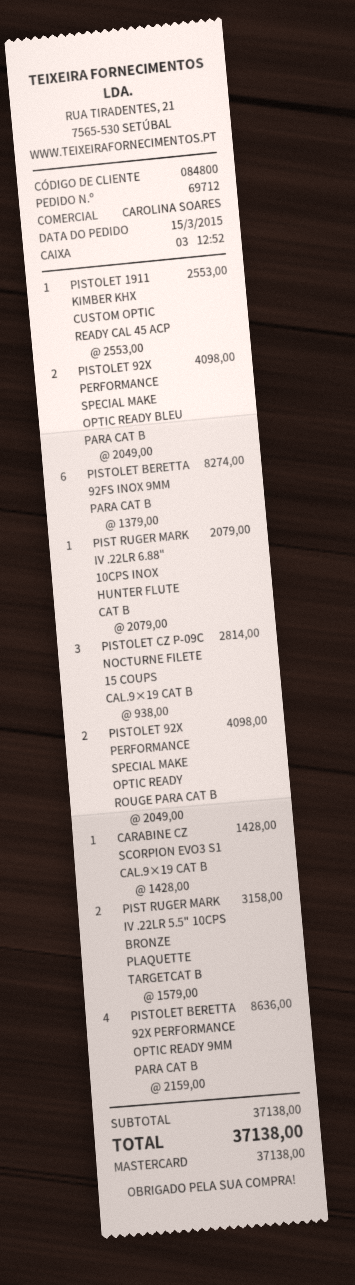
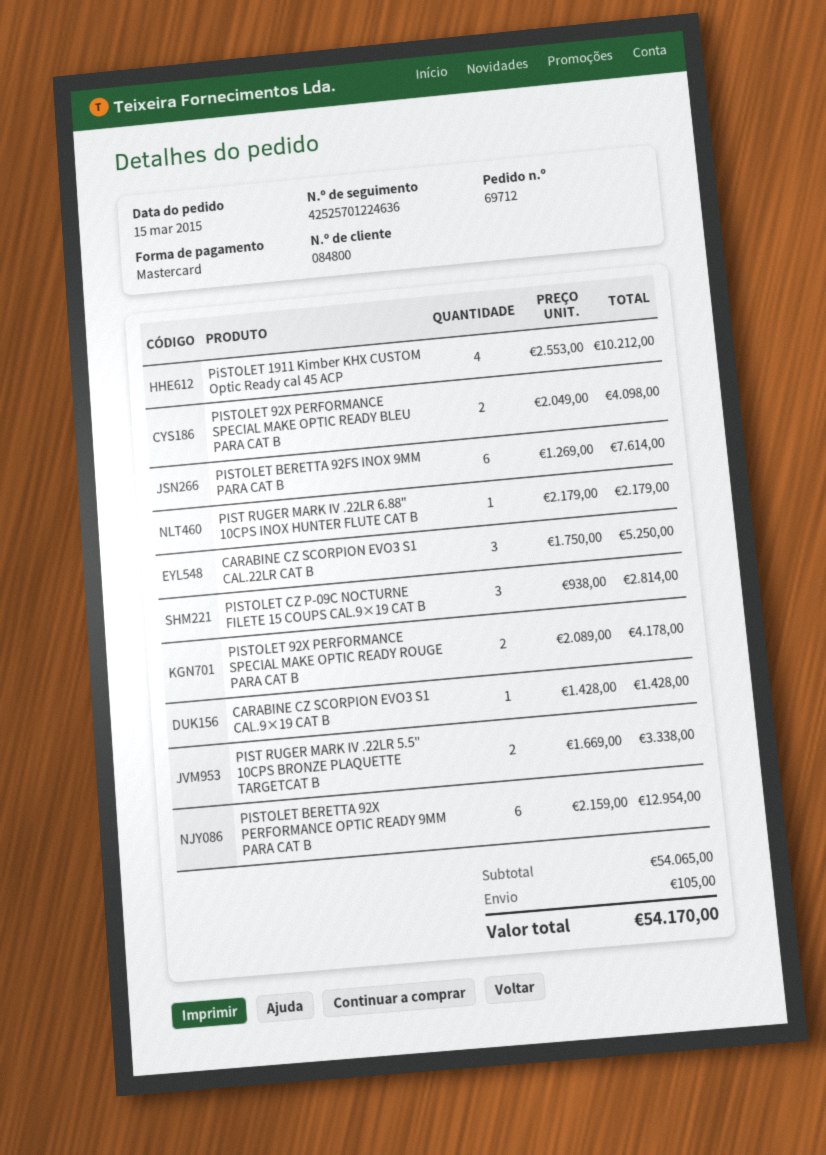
PISTOLET 1911 KIMBER KHX CUSTOM OPTIC READY CAL 45 ACP: 1 x 2553.00 = 2553.00 -> 4 x 2553.00 = 10212.00
PISTOLET BERETTA 92FS INOX 9MM PARA CAT B: 6 x 1379.00 = 8274.00 -> 6 x 1269.00 = 7614.00
PIST RUGER MARK IV .22LR 6.88" 10CPS INOX HUNTER FLUTE CAT B: 1 x 2079.00 = 2079.00 -> 1 x 2179.00 = 2179.00
PISTOLET 92X PERFORMANCE SPECIAL MAKE OPTIC READY ROUGE PARA CAT B: 2 x 2049.00 = 4098.00 -> 2 x 2089.00 = 4178.00
PIST RUGER MARK IV .22LR 5.5" 10CPS BRONZE PLAQUETTE TARGETCAT B: 2 x 1579.00 = 3158.00 -> 2 x 1669.00 = 3338.00
PISTOLET BERETTA 92X PERFORMANCE OPTIC READY 9MM PARA CAT B: 4 x 2159.00 = 8636.00 -> 6 x 2159.00 = 12954.00
CARABINE CZ SCORPION EVO3 S1 CAL.22LR CAT B: none -> 3 x 1750.00 = 5250.00
subtotal: 37138.00 -> 54065.00
shipping: none -> 105.00
total: 37138.00 -> 54170.00

